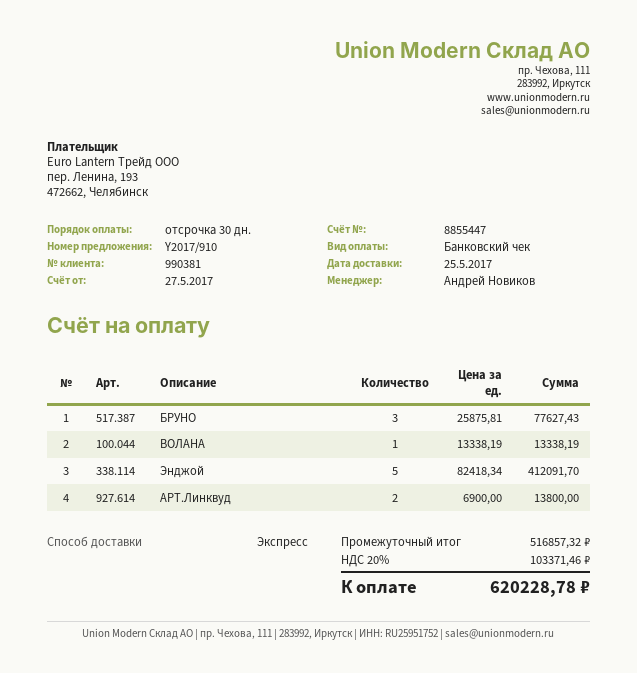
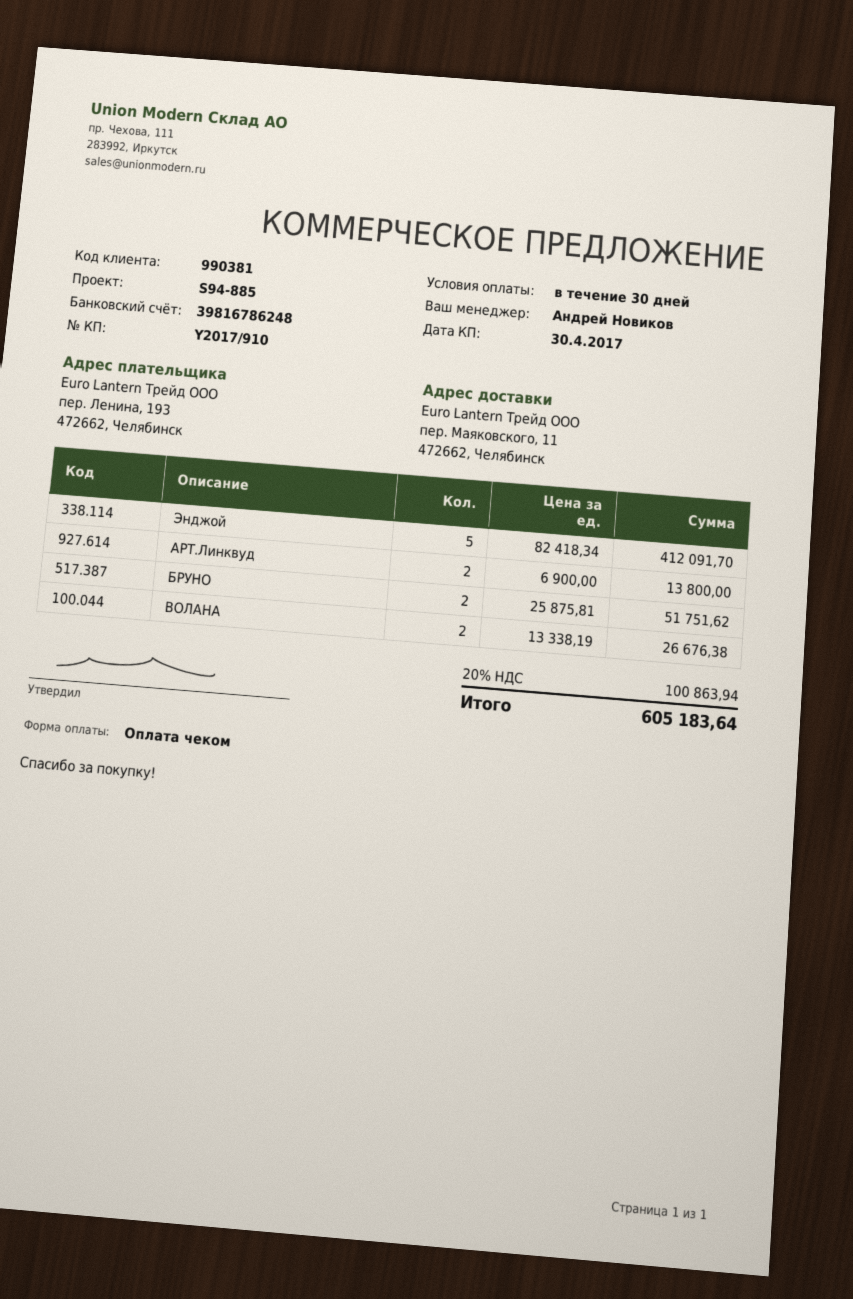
БРУНО: 3 x 25875.81 = 77627.43 -> 2 x 25875.81 = 51751.62
ВОЛАНА: 1 x 13338.19 = 13338.19 -> 2 x 13338.19 = 26676.38
tax: 20% = 103371.46 -> 20% = 100863.94
total: 620228.78 -> 605183.64

